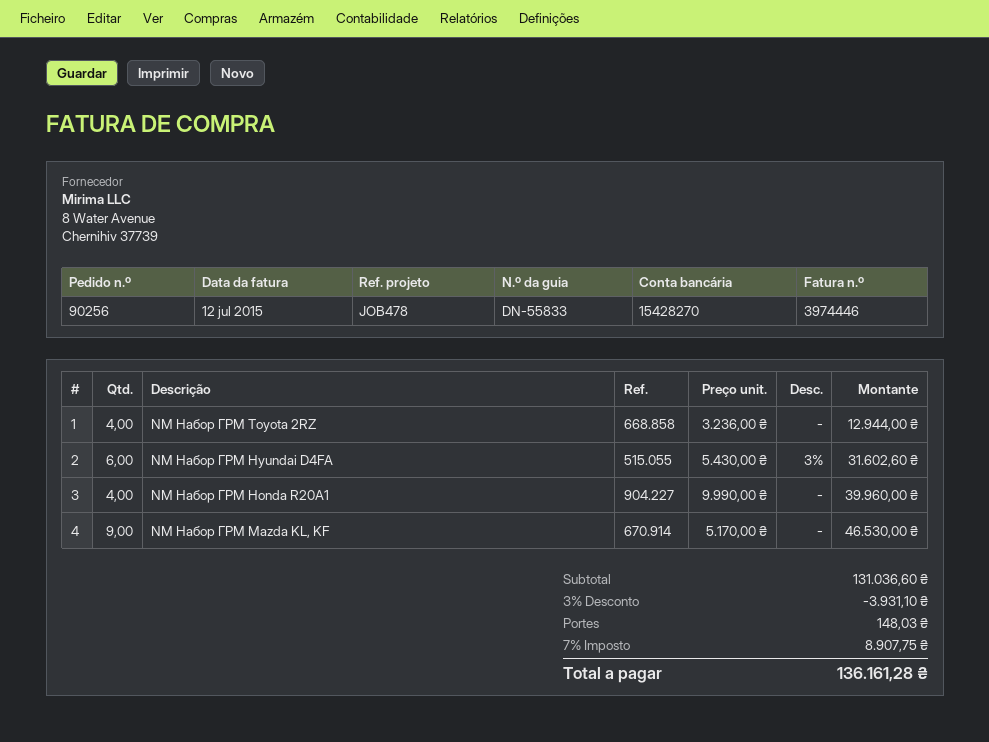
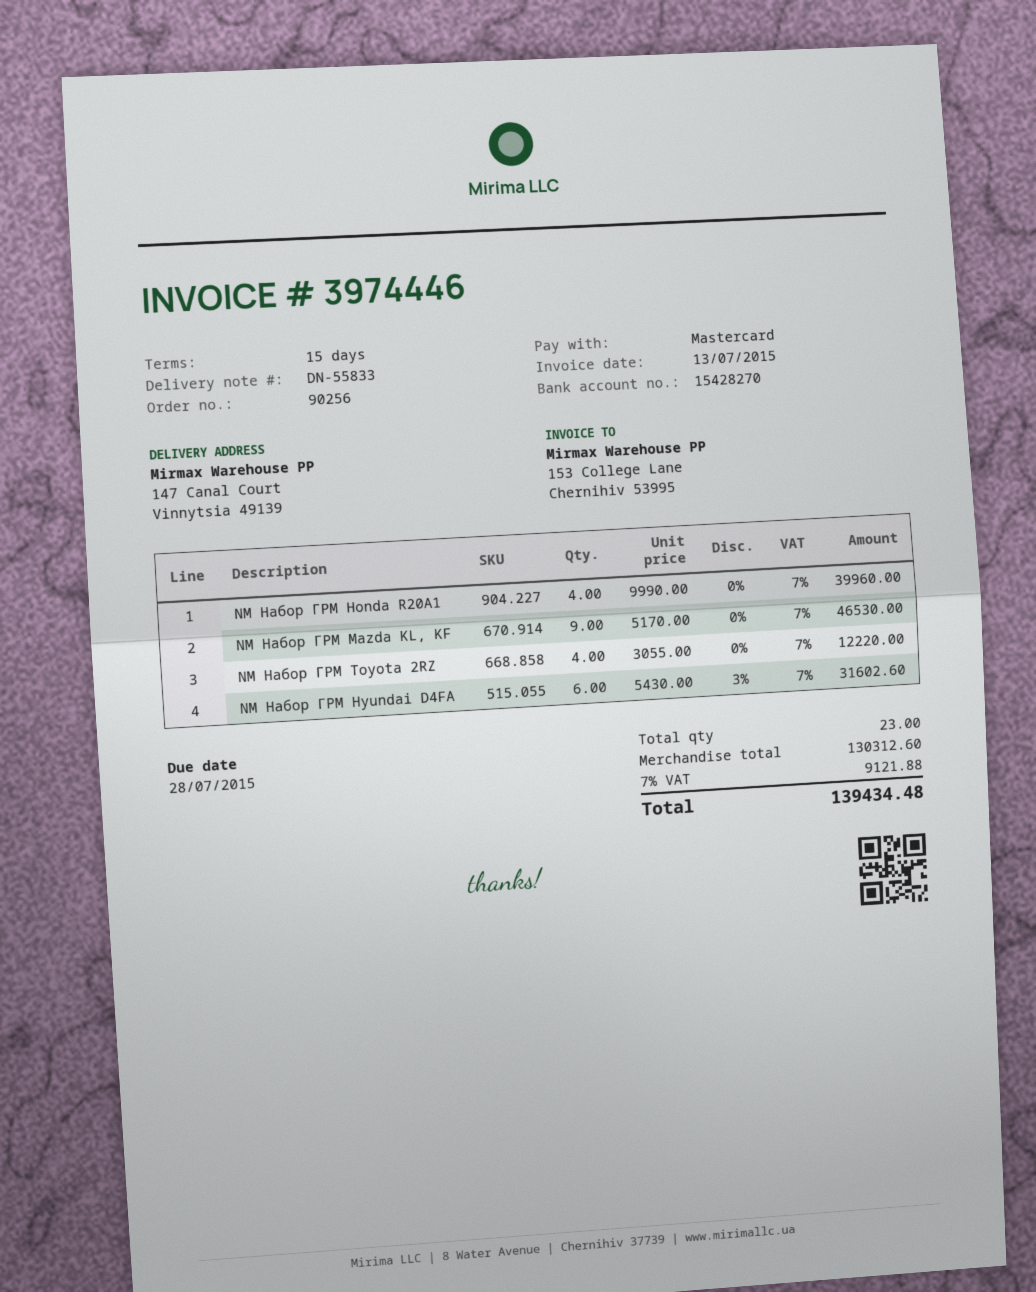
invoice date: 2015-07-12 -> 2015-07-13
NM Набор ГРМ Toyota 2RZ: 4 x 3236.00 = 12944.00 -> 4 x 3055.00 = 12220.00
subtotal: 131036.60 -> 130312.60
discount: 3% = 3931.10 -> none
shipping: 148.03 -> none
tax: 7% = 8907.75 -> 7% = 9121.88
total: 136161.28 -> 139434.48

